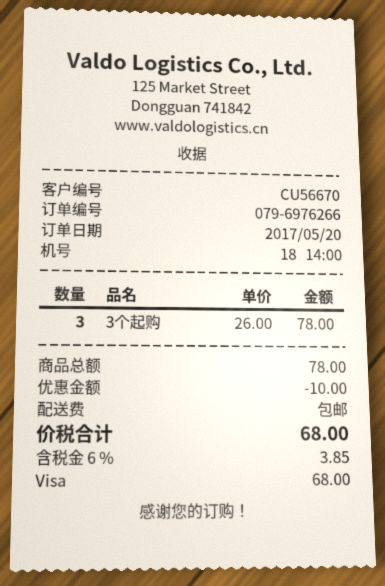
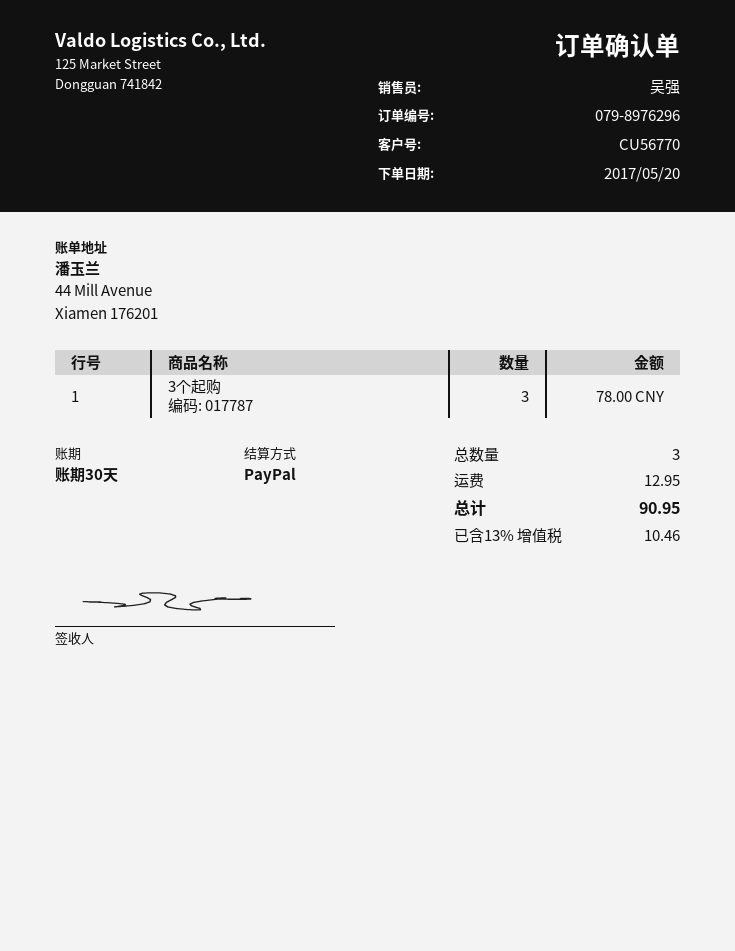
order number: 079-6976266 -> 079-8976296
customer number: CU56670 -> CU56770
payment method: Visa -> PayPal
discount: 10.00 -> none
shipping: 0.00 -> 12.95
tax: 6% = 3.85 -> 13% = 10.46
total: 68.00 -> 90.95

